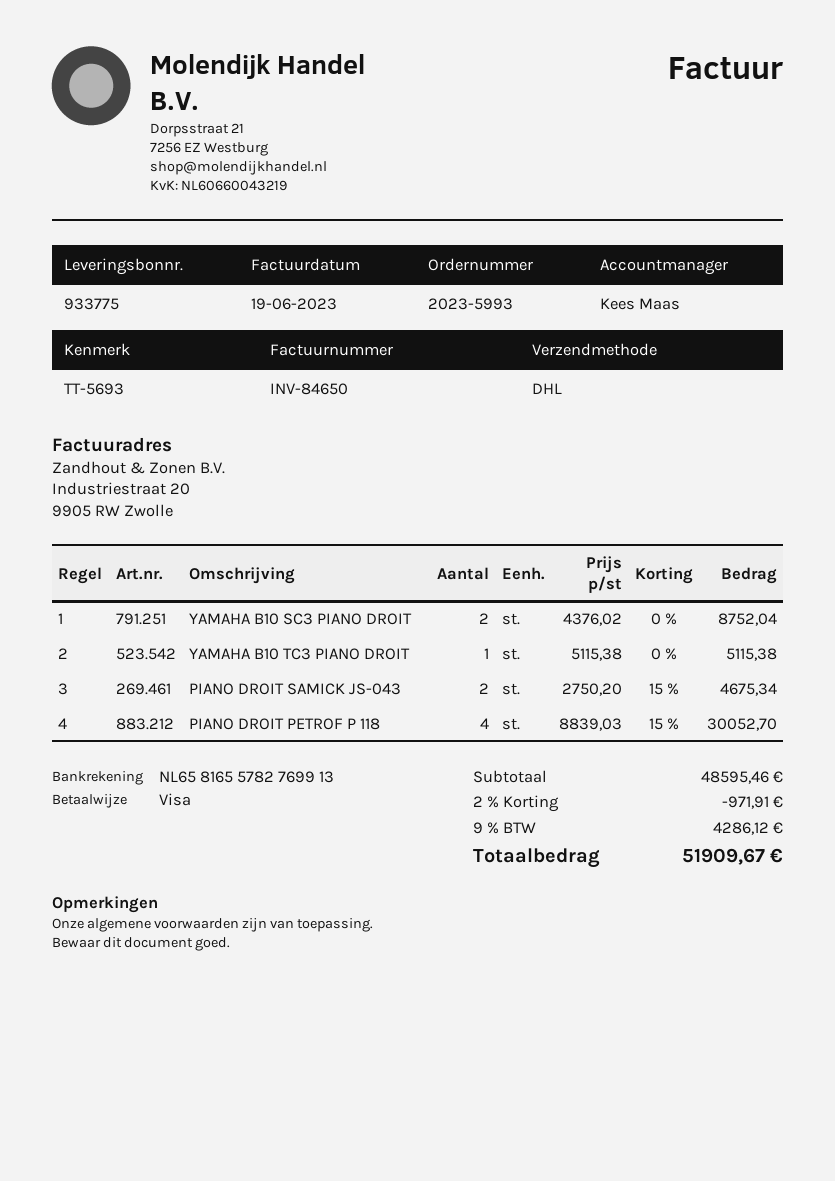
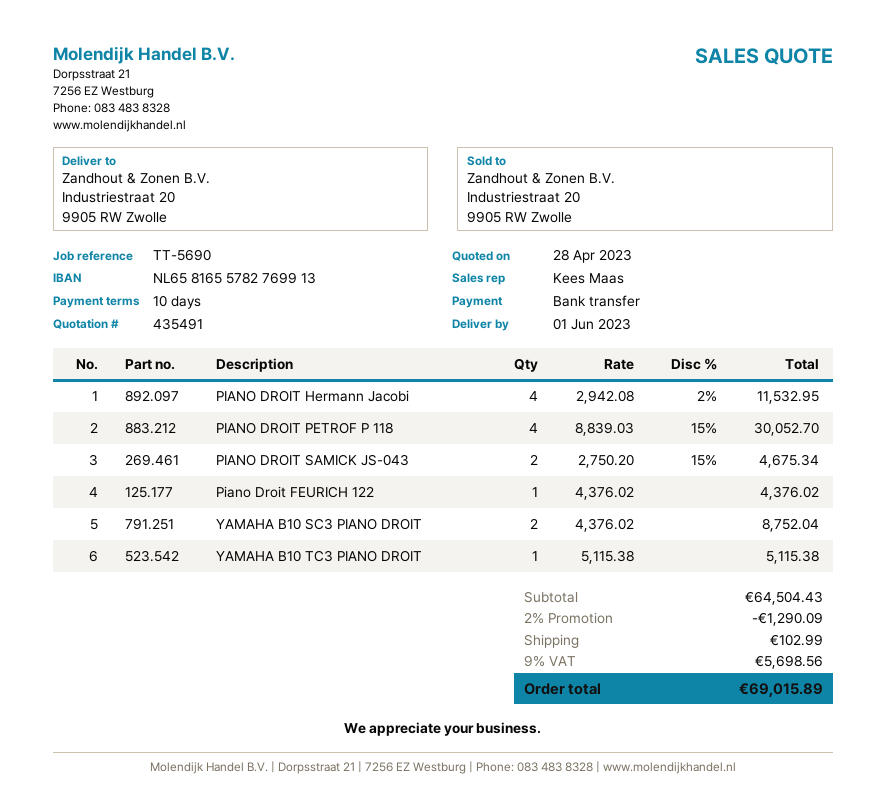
reference: TT-5693 -> TT-5690
payment method: Visa -> bank transfer
PIANO DROIT Hermann Jacobi: none -> 4 x 2942.08 - 2% = 11532.95
Piano Droit FEURICH 122: none -> 1 x 4376.02 = 4376.02
subtotal: 48595.46 -> 64504.43
discount: 2% = 971.91 -> 2% = 1290.09
shipping: none -> 102.99
tax: 9% = 4286.12 -> 9% = 5698.56
total: 51909.67 -> 69015.89

